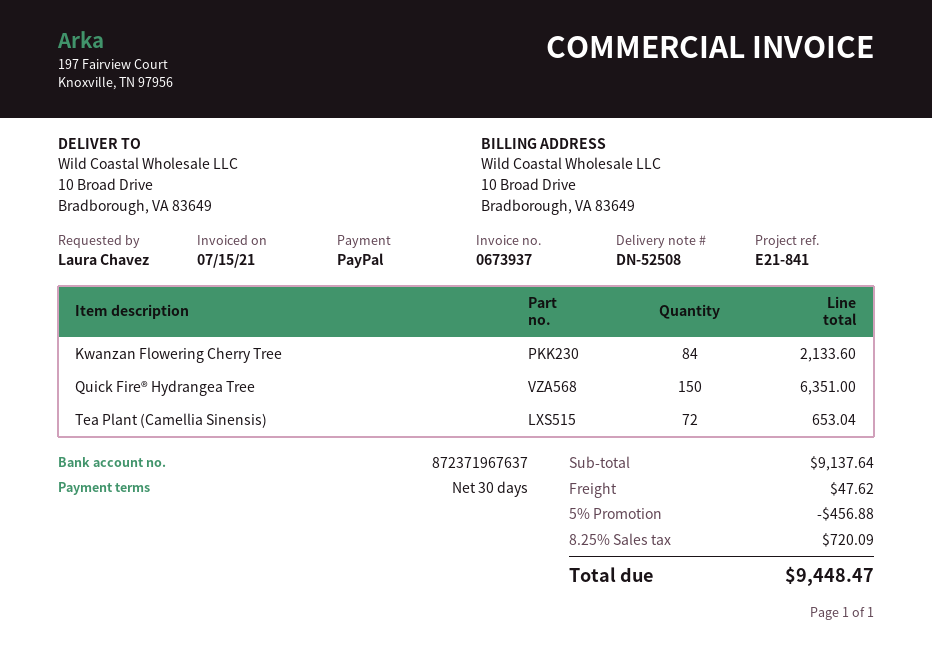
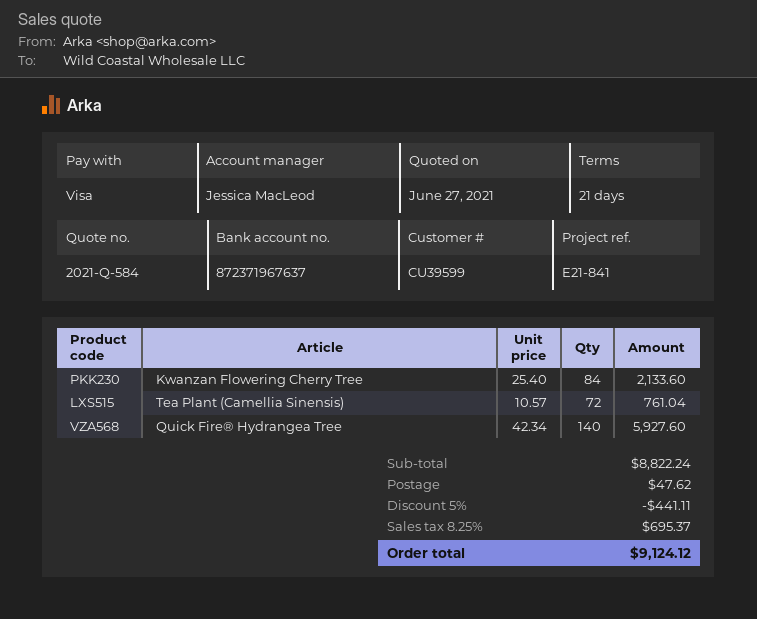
payment terms: 30 days -> 21 days
payment method: PayPal -> Visa
Quick Fire® Hydrangea Tree: 150 for 6351.00 -> 140 for 5927.60
Tea Plant (Camellia Sinensis): 72 for 653.04 -> 72 for 761.04
subtotal: 9137.64 -> 8822.24
discount: 5% = 456.88 -> 5% = 441.11
tax: 8.25% = 720.09 -> 8.25% = 695.37
total: 9448.47 -> 9124.12

